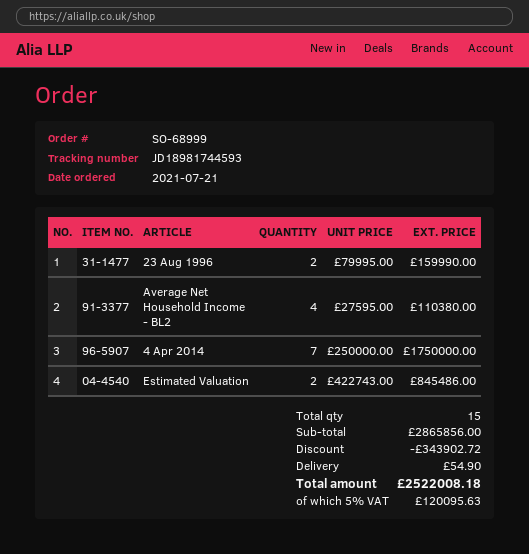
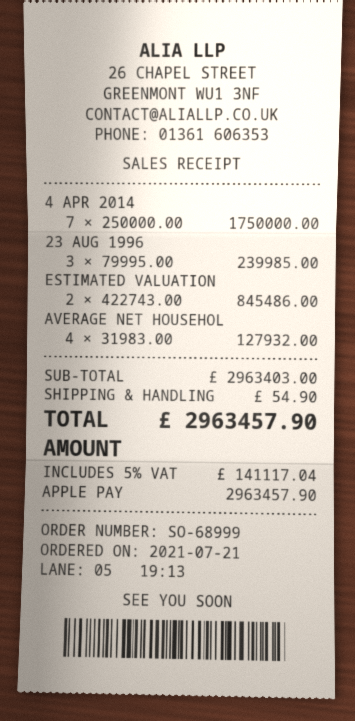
23 Aug 1996: 2 x 79995.00 = 159990.00 -> 3 x 79995.00 = 239985.00
Average Net Household Income - BL2: 4 x 27595.00 = 110380.00 -> 4 x 31983.00 = 127932.00
subtotal: 2865856.00 -> 2963403.00
discount: 343902.72 -> none
tax: 5% = 120095.63 -> 5% = 141117.04
total: 2522008.18 -> 2963457.90

